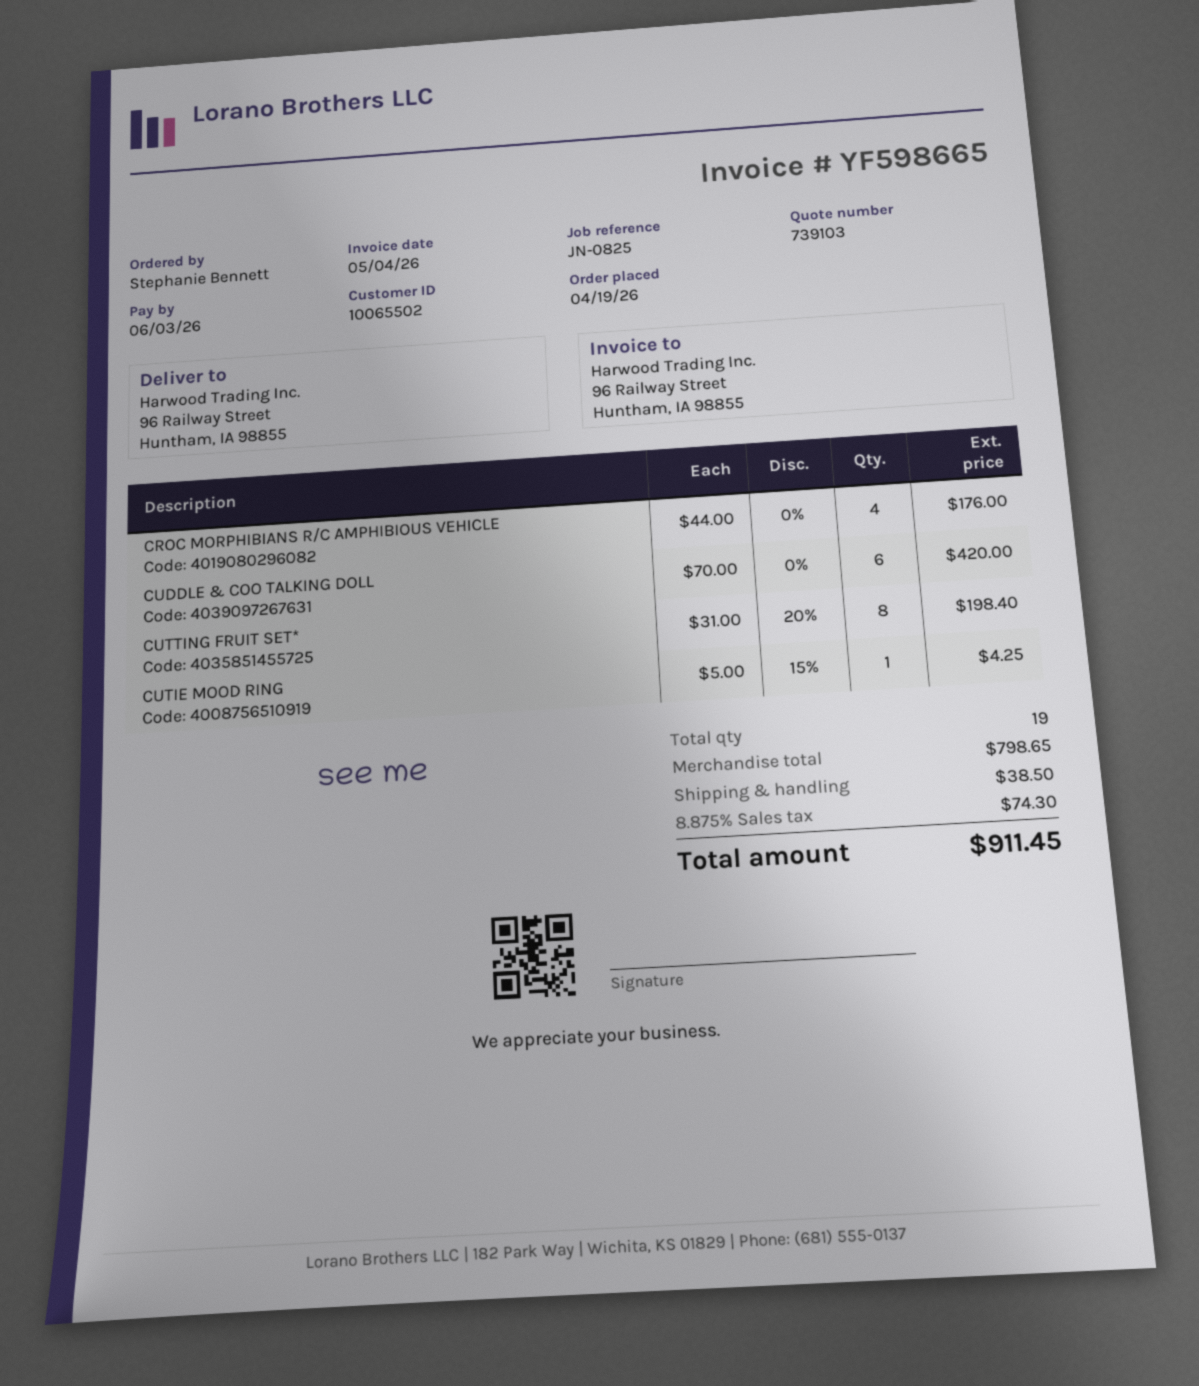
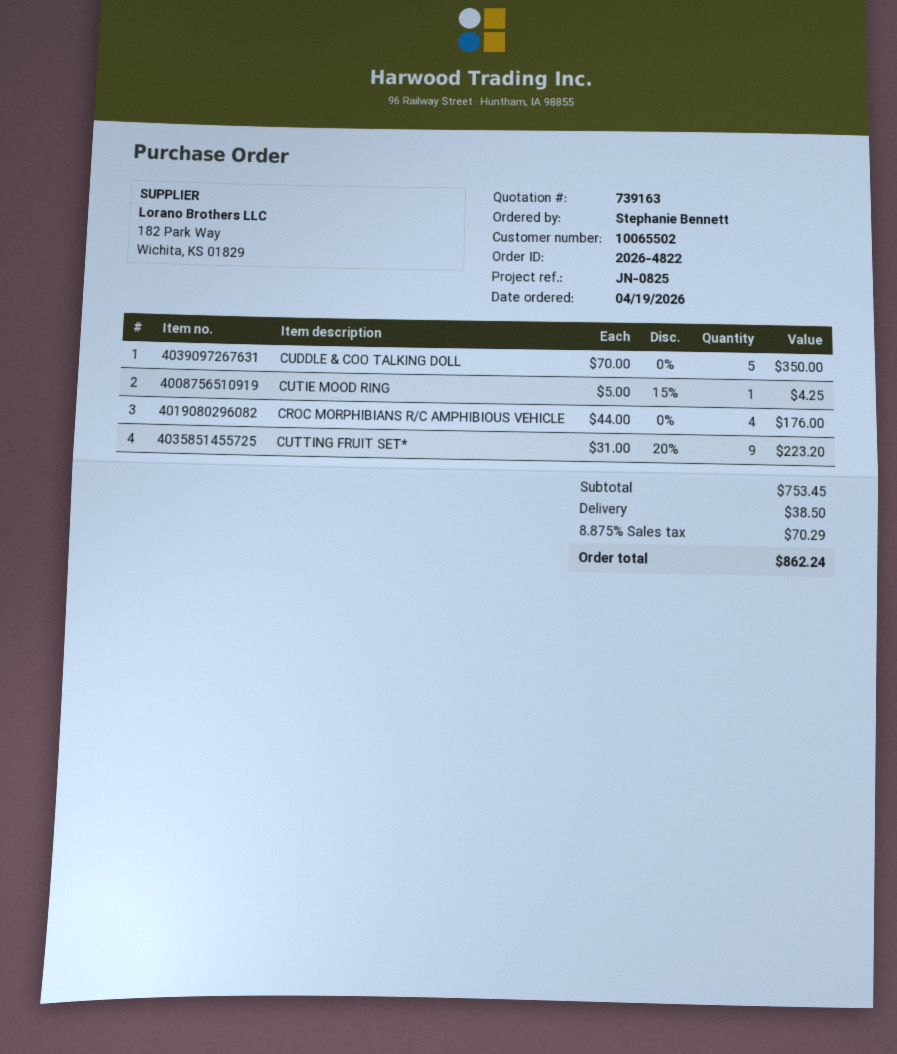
quote number: 739103 -> 739163
CUDDLE & COO TALKING DOLL: 6 x 70.00 = 420.00 -> 5 x 70.00 = 350.00
CUTTING FRUIT SET*: 8 x 31.00 - 20% = 198.40 -> 9 x 31.00 - 20% = 223.20
subtotal: 798.65 -> 753.45
tax: 8.875% = 74.30 -> 8.875% = 70.29
total: 911.45 -> 862.24

